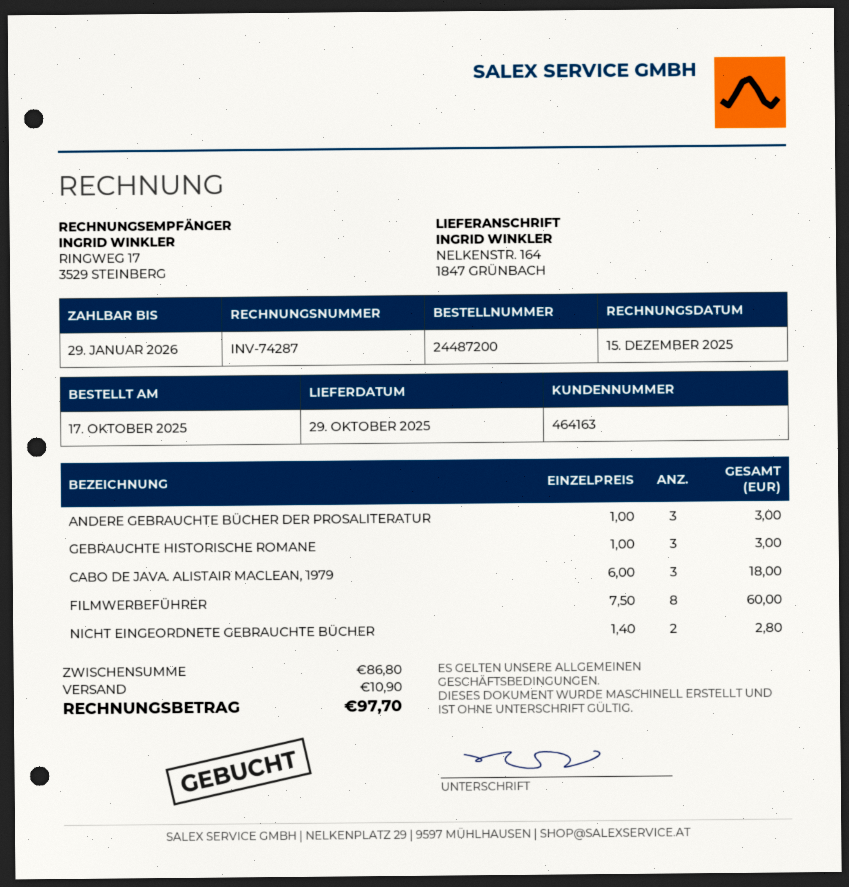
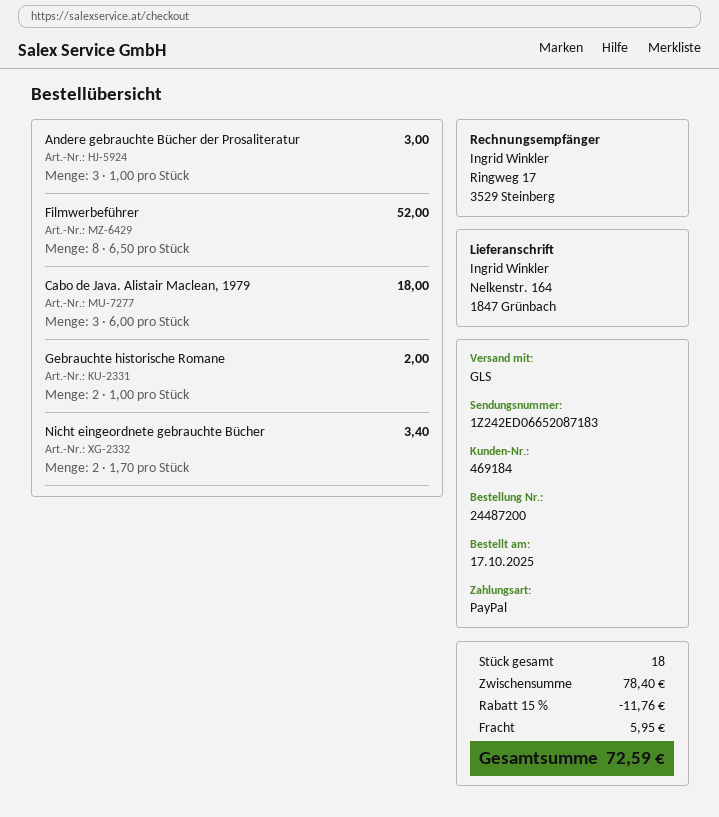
customer number: 464163 -> 469184
GEBRAUCHTE HISTORISCHE ROMANE: 3 x 1.00 = 3.00 -> 2 x 1.00 = 2.00
FILMWERBEFÜHRER: 8 x 7.50 = 60.00 -> 8 x 6.50 = 52.00
NICHT EINGEORDNETE GEBRAUCHTE BÜCHER: 2 x 1.40 = 2.80 -> 2 x 1.70 = 3.40
subtotal: 86.80 -> 78.40
discount: none -> 15% = 11.76
shipping: 10.90 -> 5.95
total: 97.70 -> 72.59

